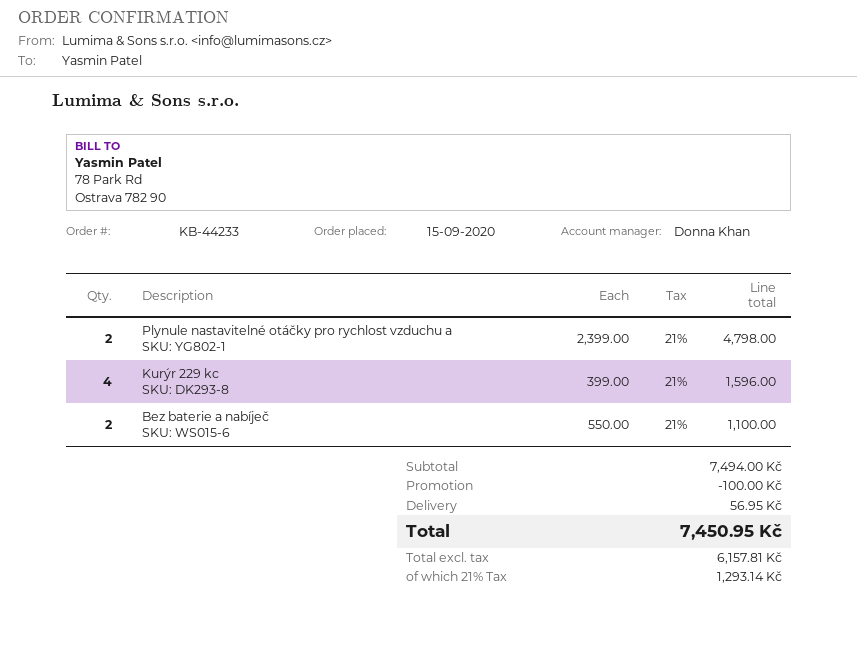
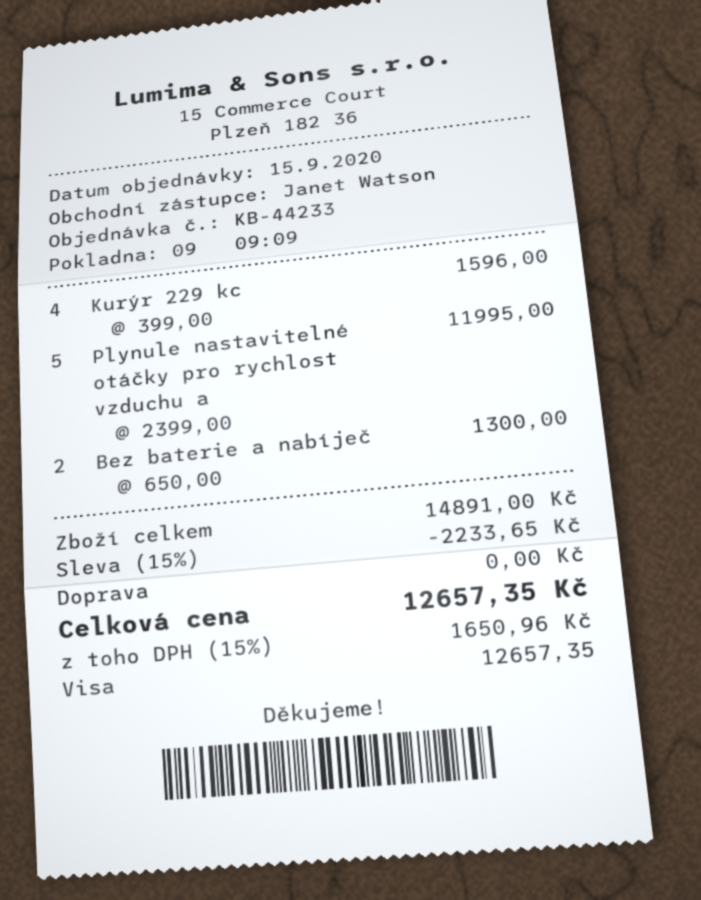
sales rep: Donna Khan -> Janet Watson
Plynule nastavitelné otáčky pro rychlost vzduchu a: 2 x 2399.00 = 4798.00 -> 5 x 2399.00 = 11995.00
Bez baterie a nabíječ: 2 x 550.00 = 1100.00 -> 2 x 650.00 = 1300.00
subtotal: 7494.00 -> 14891.00
discount: 100.00 -> 2233.65
shipping: 56.95 -> 0.00
tax: 21% = 1293.14 -> 15% = 1650.96
total: 7450.95 -> 12657.35

